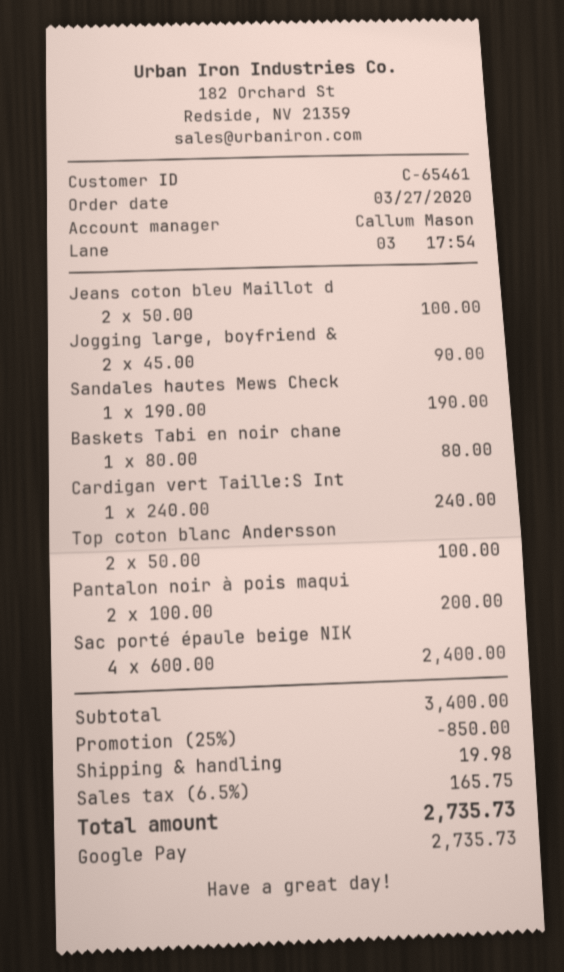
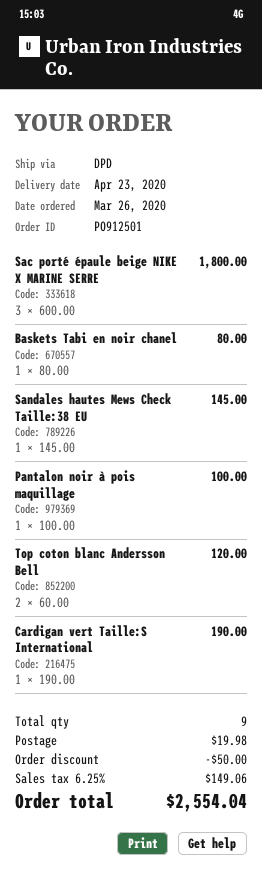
order date: 2020-03-27 -> 2020-03-26
Jeans coton bleu Maillot d: 2 x 50.00 = 100.00 -> none
Jogging large, boyfriend &: 2 x 45.00 = 90.00 -> none
Sandales hautes Mews Check: 1 x 190.00 = 190.00 -> 1 x 145.00 = 145.00
Cardigan vert Taille:S Int: 1 x 240.00 = 240.00 -> 1 x 190.00 = 190.00
Top coton blanc Andersson: 2 x 50.00 = 100.00 -> 2 x 60.00 = 120.00
Pantalon noir à pois maqui: 2 x 100.00 = 200.00 -> 1 x 100.00 = 100.00
Sac porté épaule beige NIK: 4 x 600.00 = 2400.00 -> 3 x 600.00 = 1800.00
discount: 850.00 -> 50.00
tax: 6.5% = 165.75 -> 6.25% = 149.06
total: 2735.73 -> 2554.04

